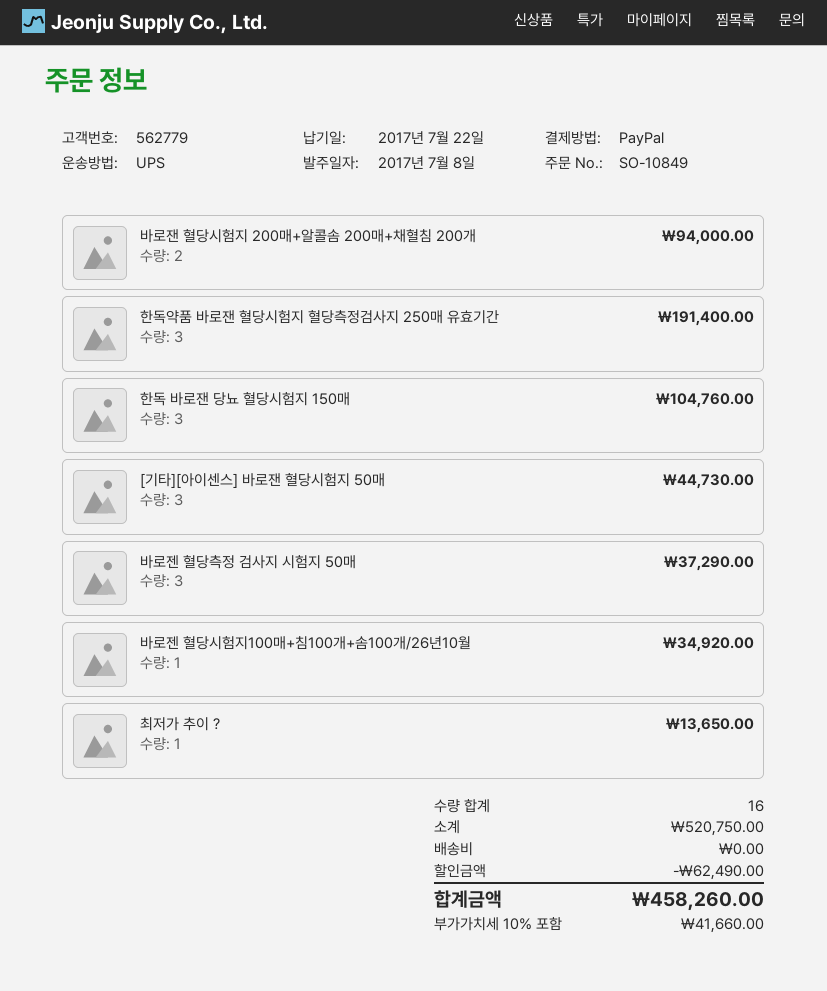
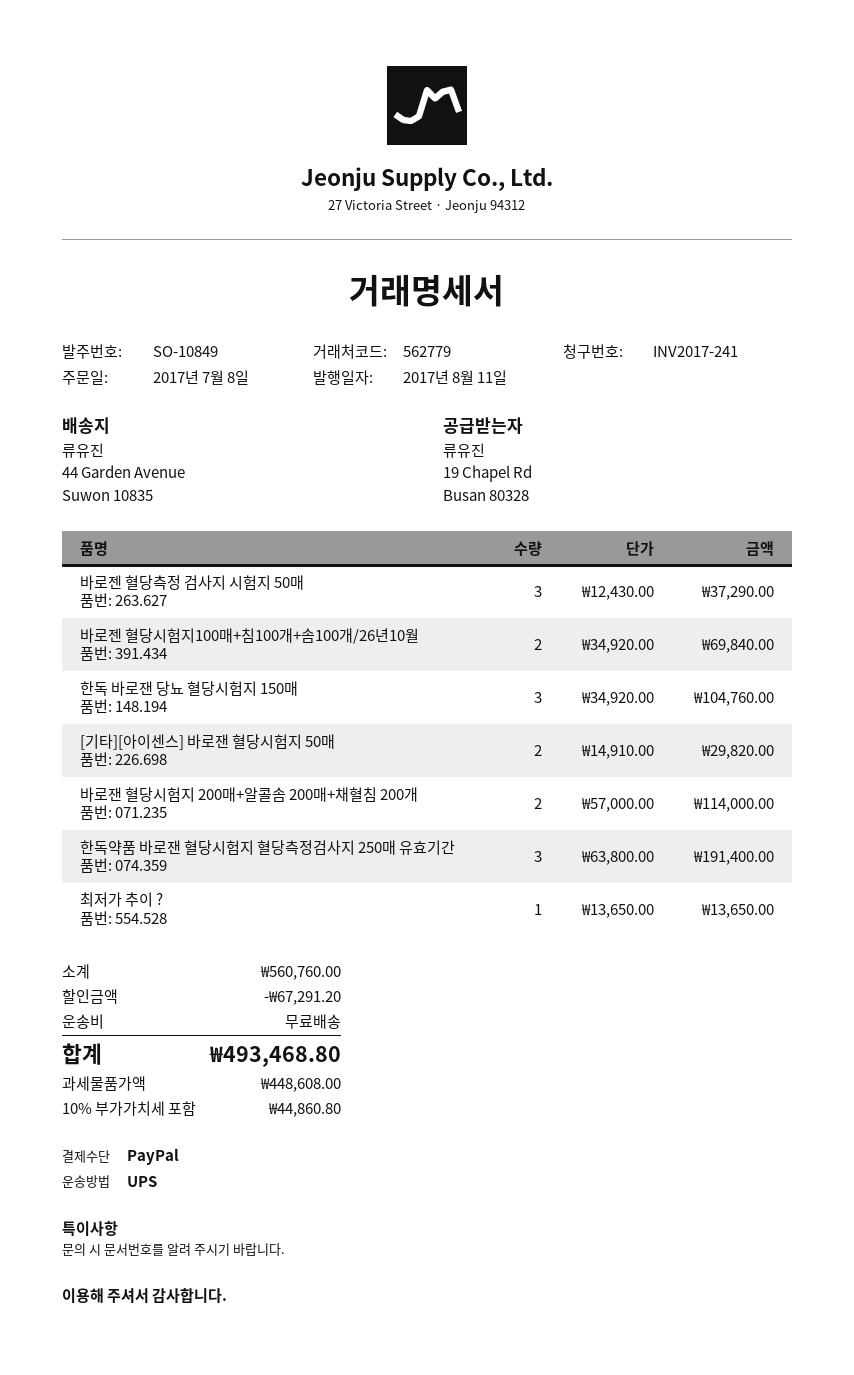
바로잰 혈당시험지 200매+알콜솜 200매+채혈침 200개: 2 for 94000.00 -> 2 for 114000.00
[기타][아이센스] 바로잰 혈당시험지 50매: 3 for 44730.00 -> 2 for 29820.00
바로젠 혈당시험지100매+침100개+솜100개/26년10월: 1 for 34920.00 -> 2 for 69840.00
subtotal: 520750.00 -> 560760.00
discount: 62490.00 -> 67291.20
tax: 10% = 41660.00 -> 10% = 44860.80
total: 458260.00 -> 493468.80

